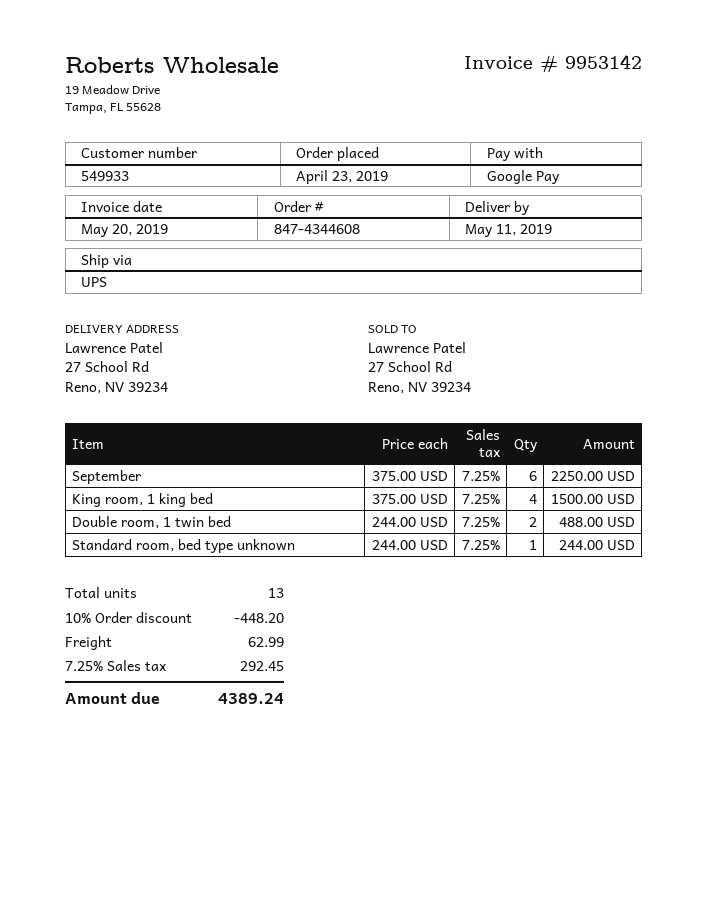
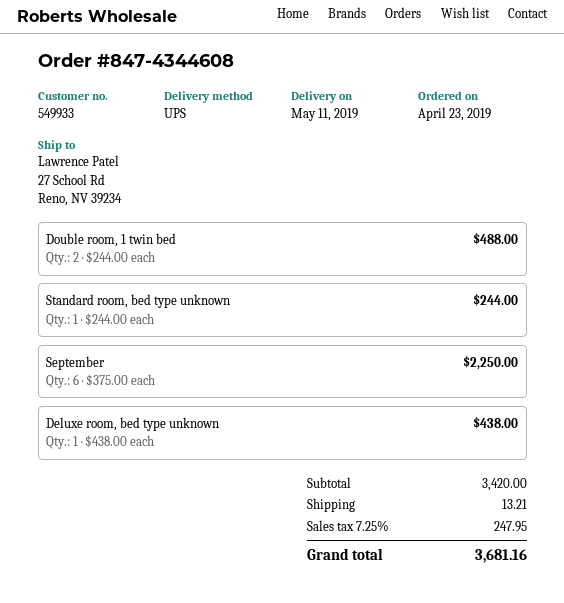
King room, 1 king bed: 4 x 375.00 = 1500.00 -> none
Deluxe room, bed type unknown: none -> 1 x 438.00 = 438.00
discount: 10% = 448.20 -> none
shipping: 62.99 -> 13.21
tax: 7.25% = 292.45 -> 7.25% = 247.95
total: 4389.24 -> 3681.16

